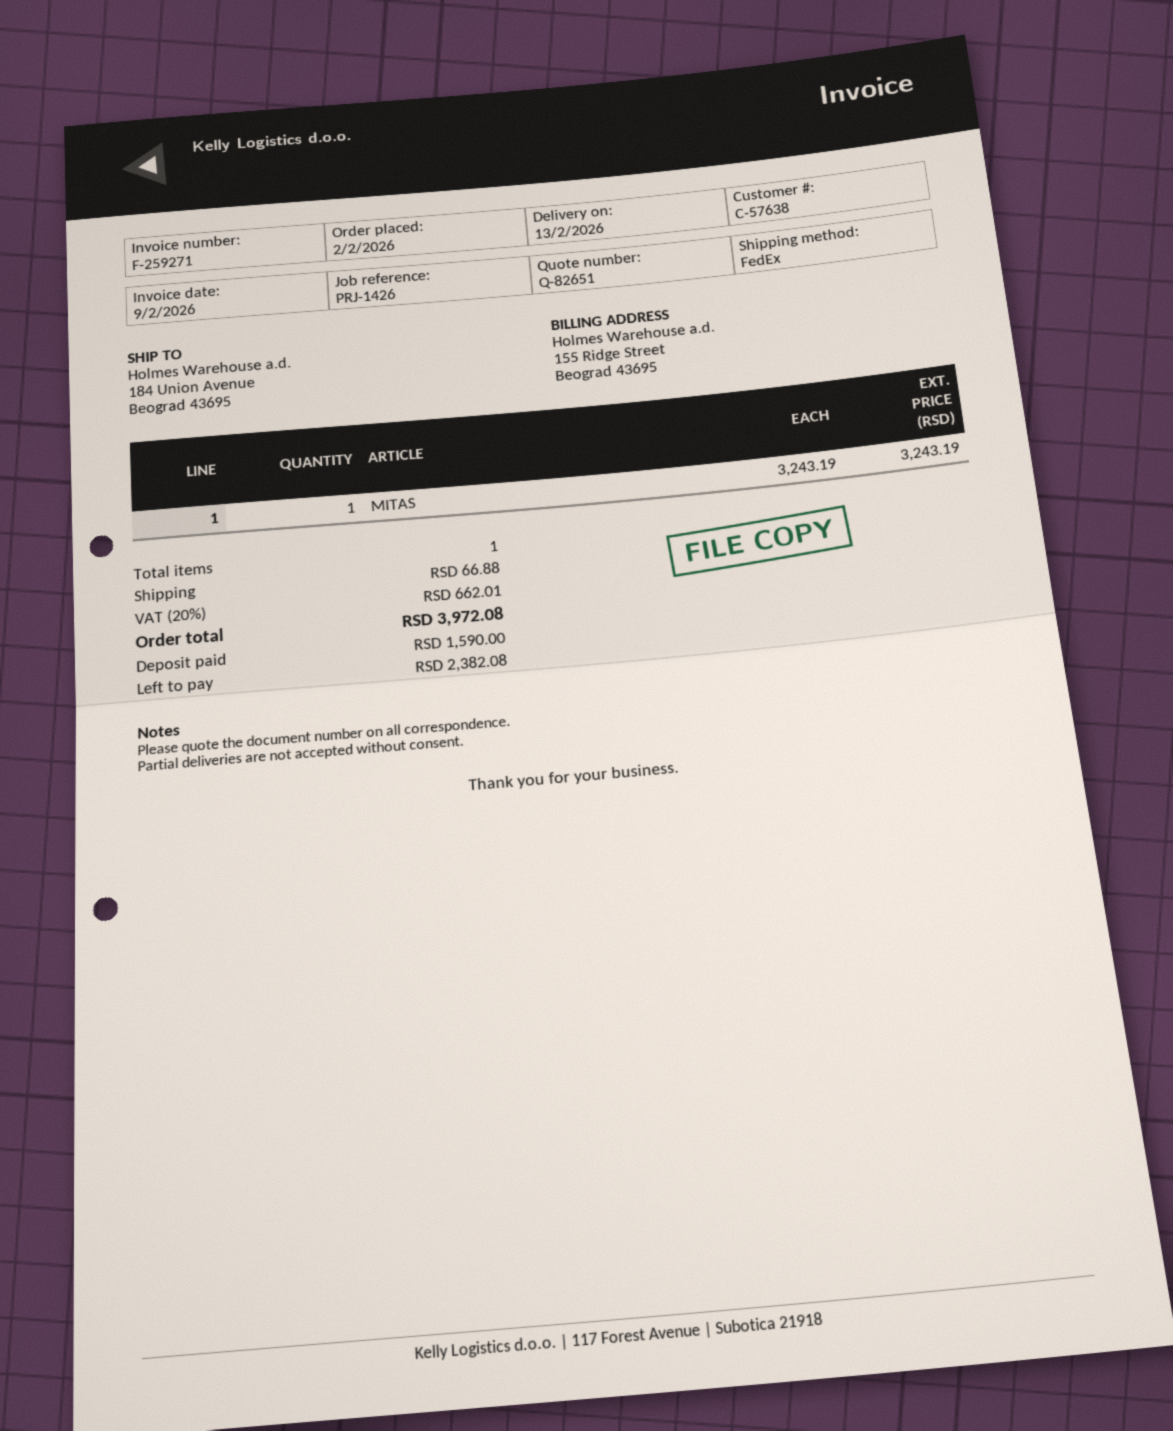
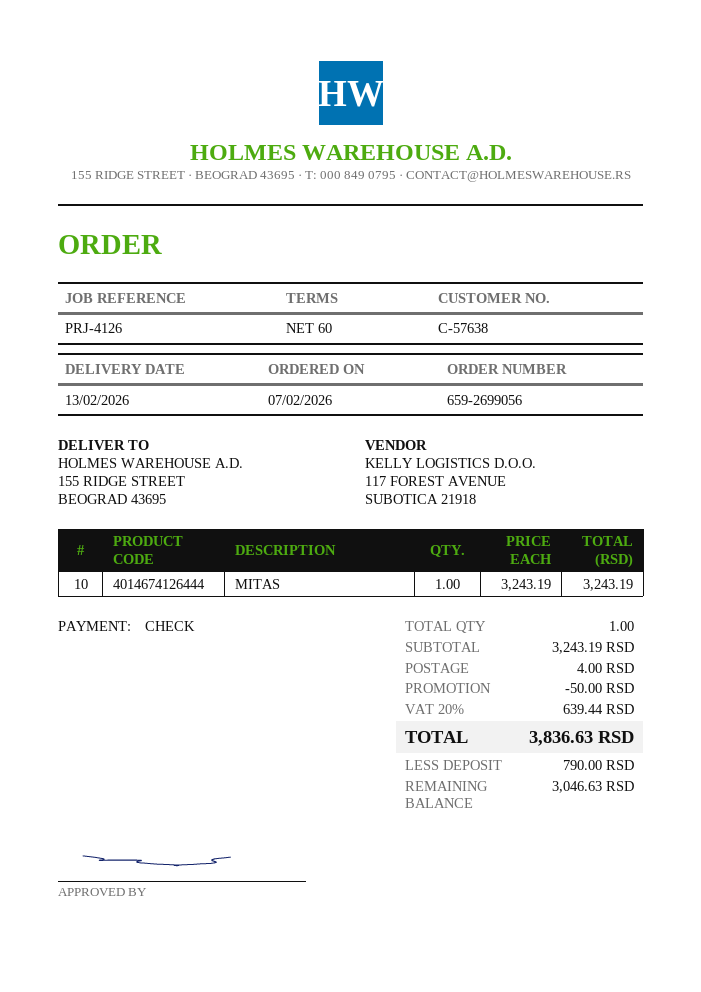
order date: 2026-02-02 -> 2026-02-07
reference: PRJ-1426 -> PRJ-4126
ship to: 184 Union Avenue, Beograd 43695 -> 155 RIDGE STREET, BEOGRAD 43695
discount: none -> 50.00
shipping: 66.88 -> 4.00
tax: 20% = 662.01 -> 20% = 639.44
total: 3972.08 -> 3836.63
deposit: 1590.00 -> 790.00
balance: 2382.08 -> 3046.63

